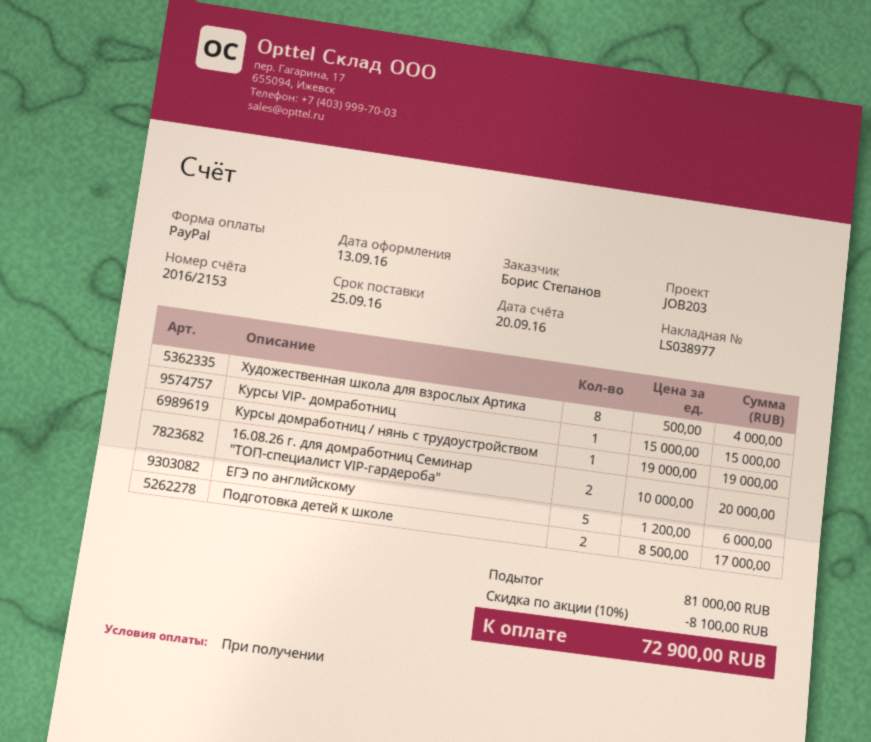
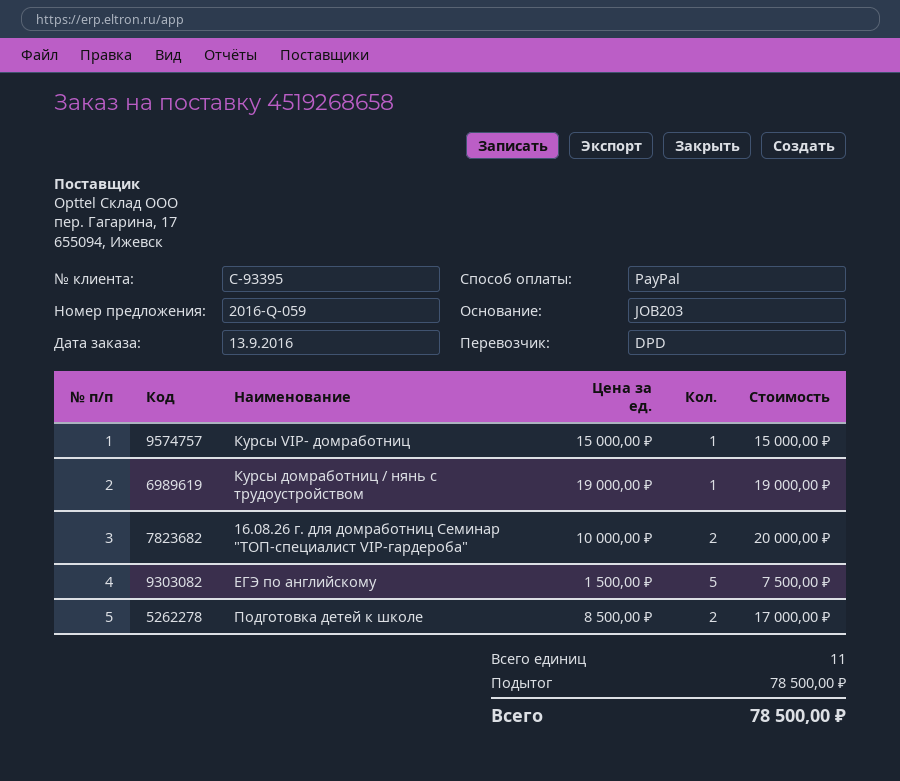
Художественная школа для взрослых Артика: 8 x 500.00 = 4000.00 -> none
ЕГЭ по английскому: 5 x 1200.00 = 6000.00 -> 5 x 1500.00 = 7500.00
subtotal: 81000.00 -> 78500.00
discount: 10% = 8100.00 -> none
total: 72900.00 -> 78500.00

